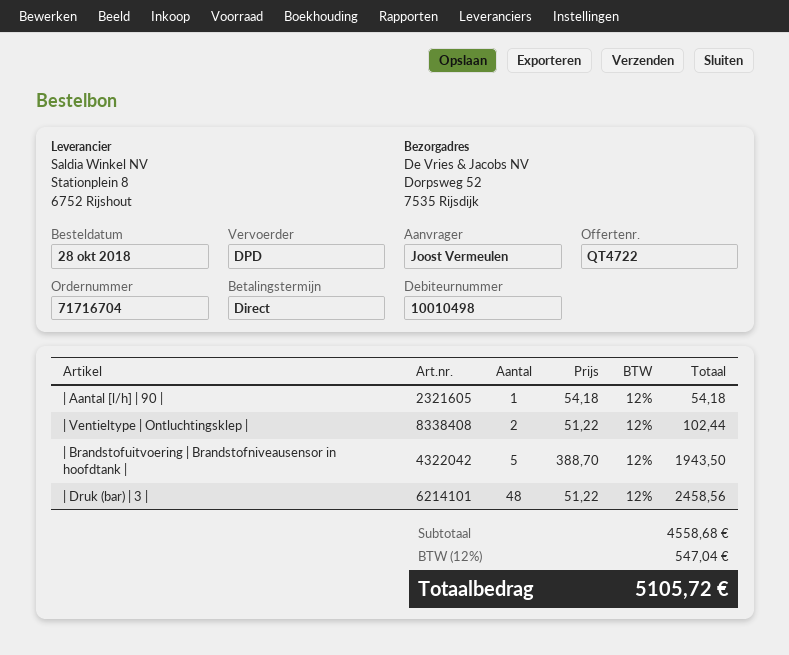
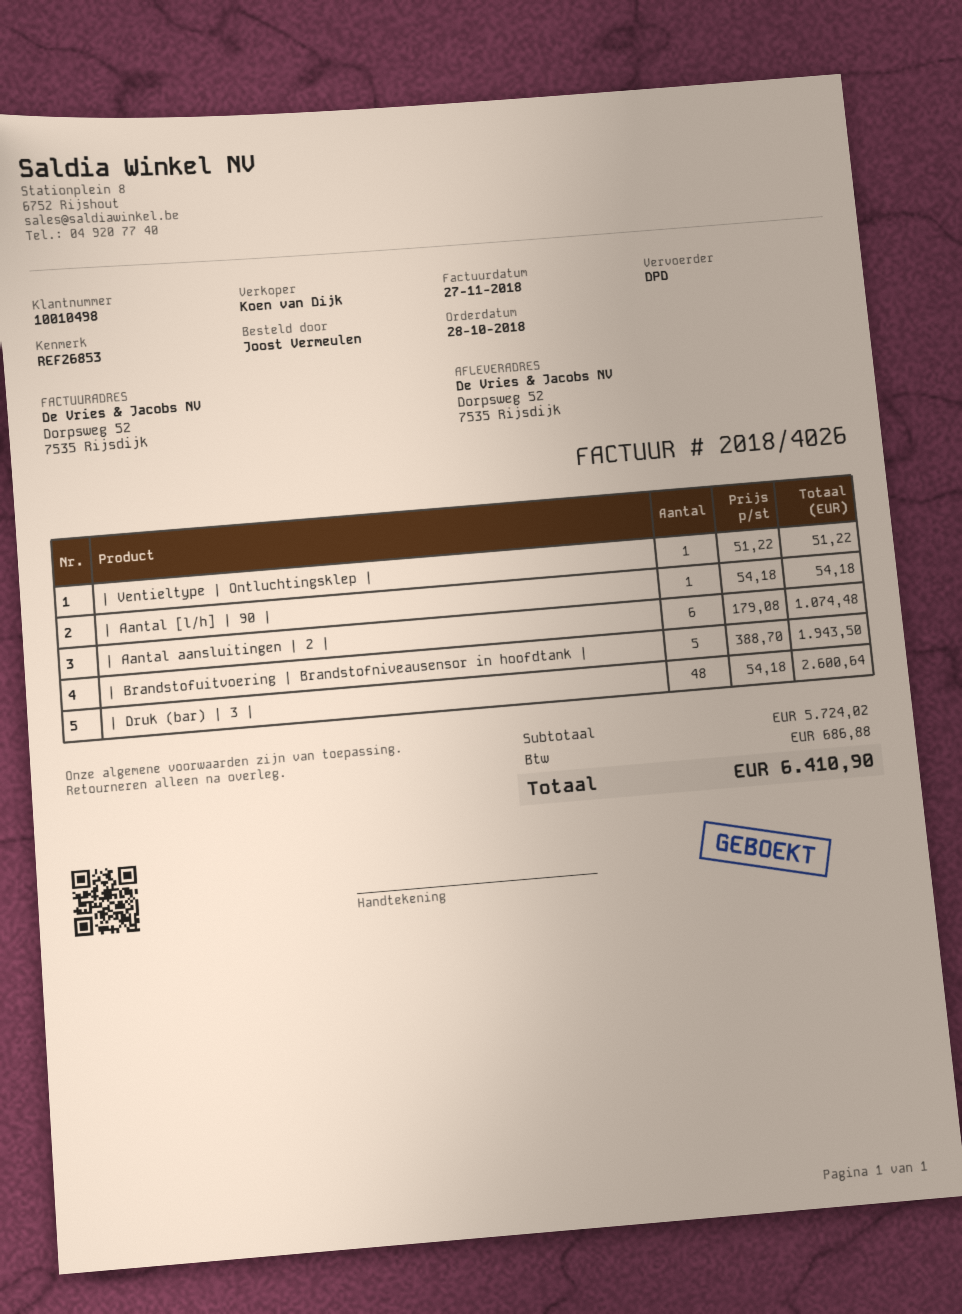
| Ventieltype | Ontluchtingsklep |: 2 x 51.22 = 102.44 -> 1 x 51.22 = 51.22
| Druk (bar) | 3 |: 48 x 51.22 = 2458.56 -> 48 x 54.18 = 2600.64
| Aantal aansluitingen | 2 |: none -> 6 x 179.08 = 1074.48
subtotal: 4558.68 -> 5724.02
tax: 547.04 -> 686.88
total: 5105.72 -> 6410.90

